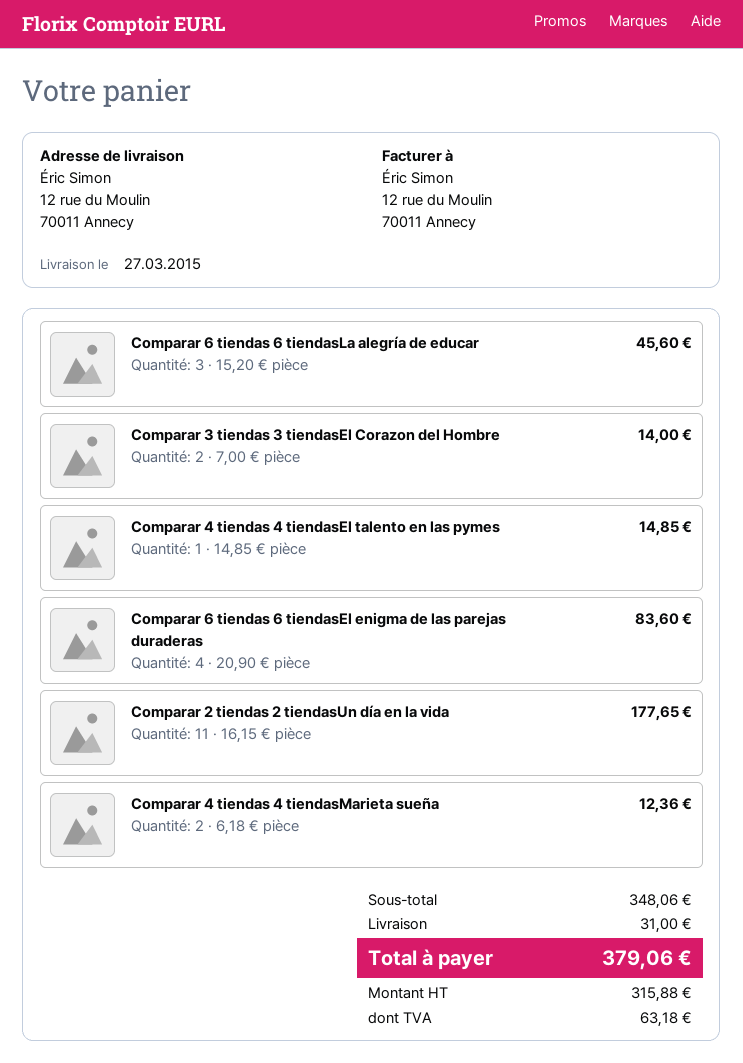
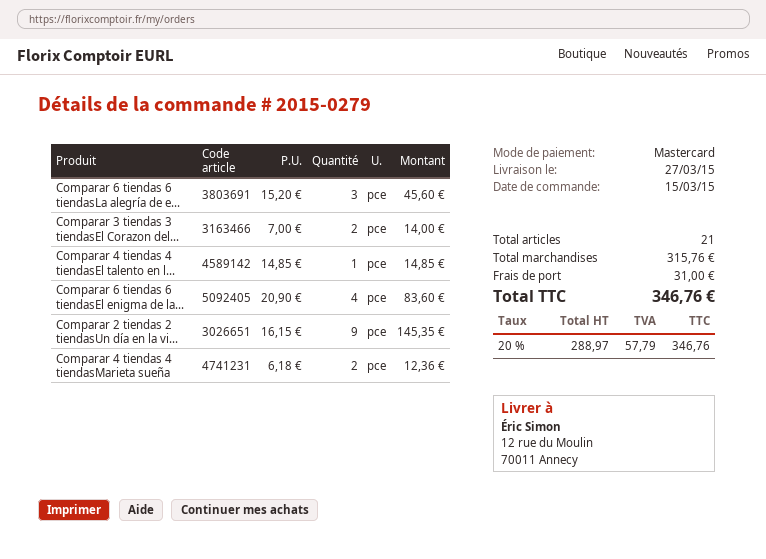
Comparar 2 tiendas 2 tiendasUn día en la vida: 11 x 16.15 = 177.65 -> 9 x 16.15 = 145.35
subtotal: 348.06 -> 315.76
net: 315.88 -> 288.97
tax: 63.18 -> 57.79
total: 379.06 -> 346.76

